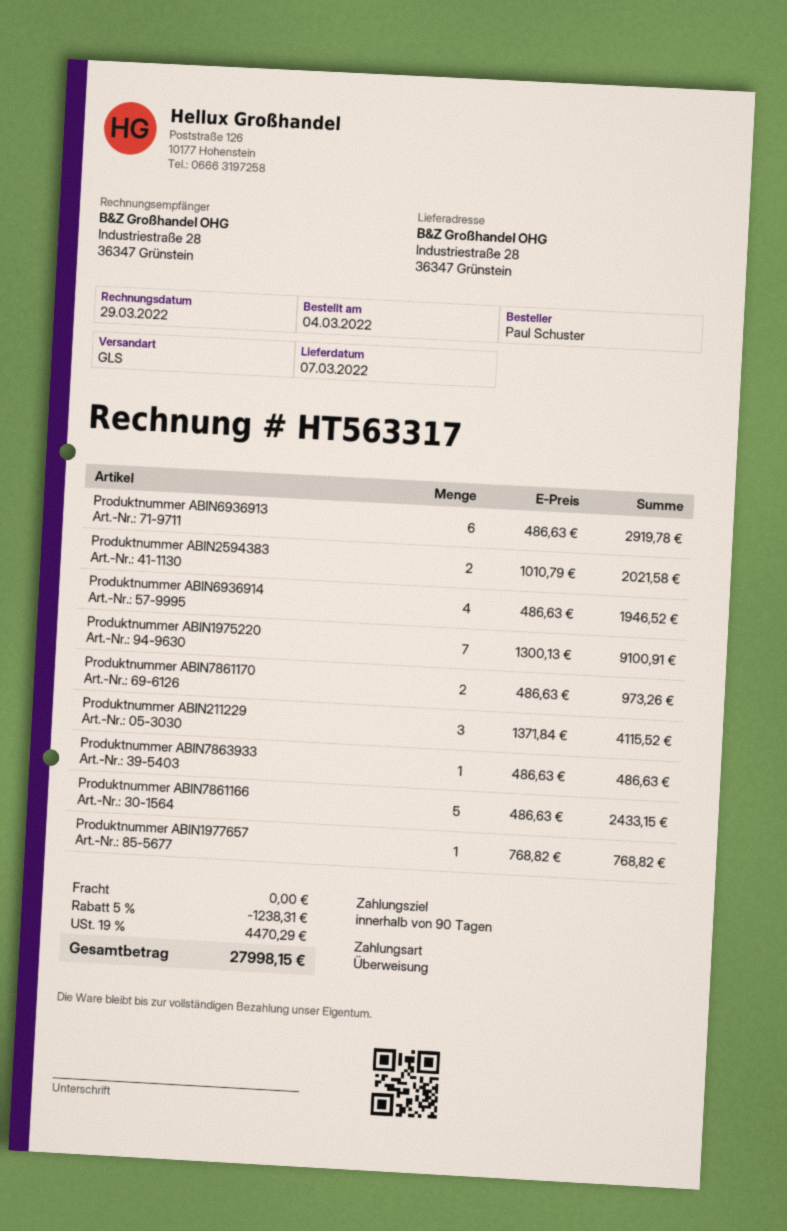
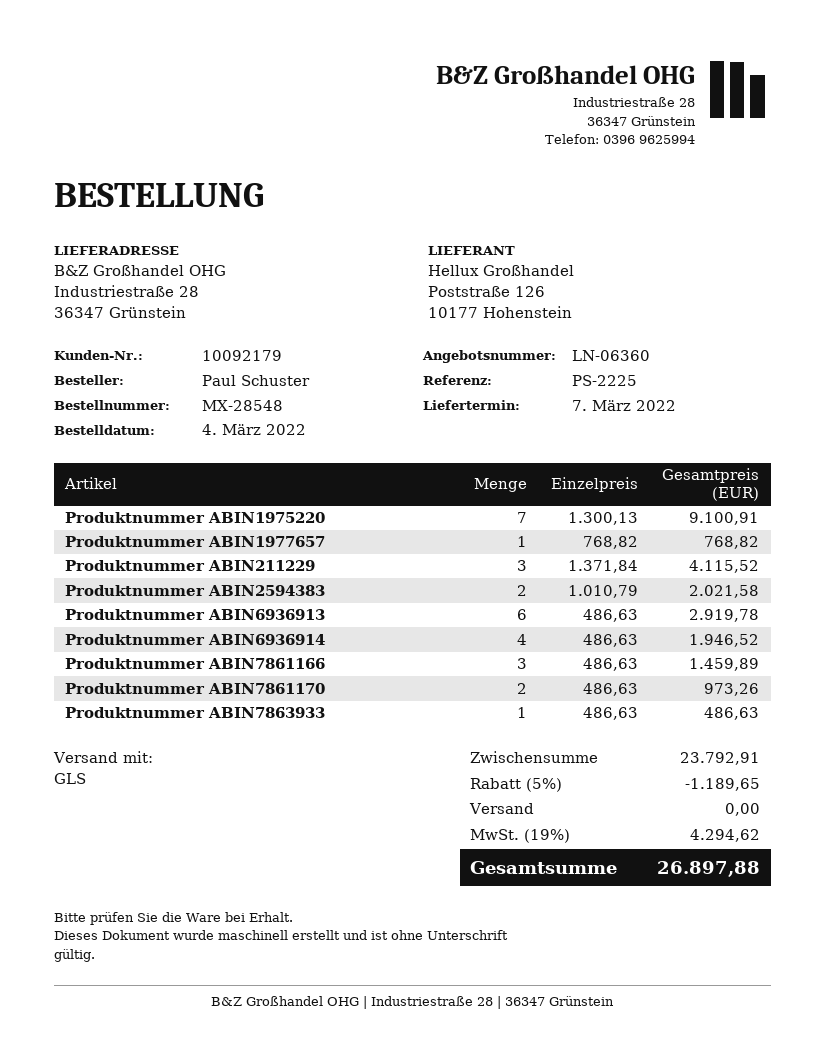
Produktnummer ABIN7861166: 5 x 486.63 = 2433.15 -> 3 x 486.63 = 1459.89
discount: 5% = 1238.31 -> 5% = 1189.65
tax: 19% = 4470.29 -> 19% = 4294.62
total: 27998.15 -> 26897.88

